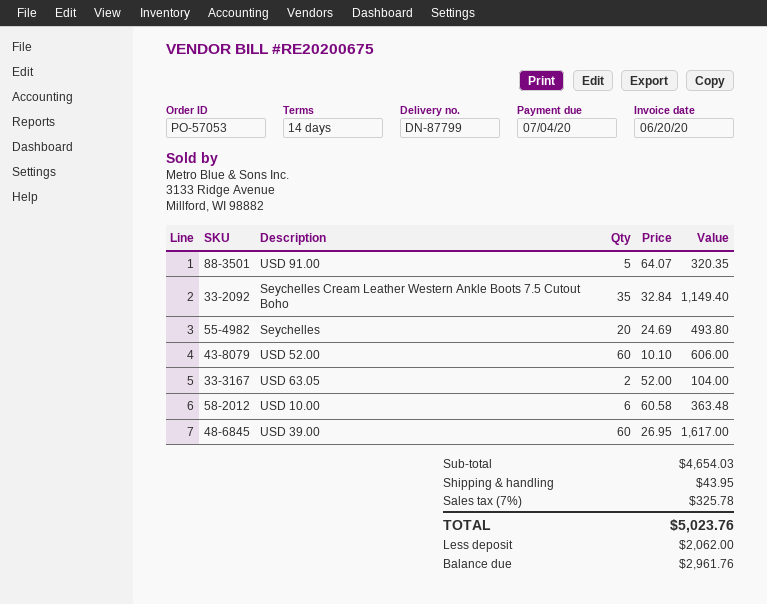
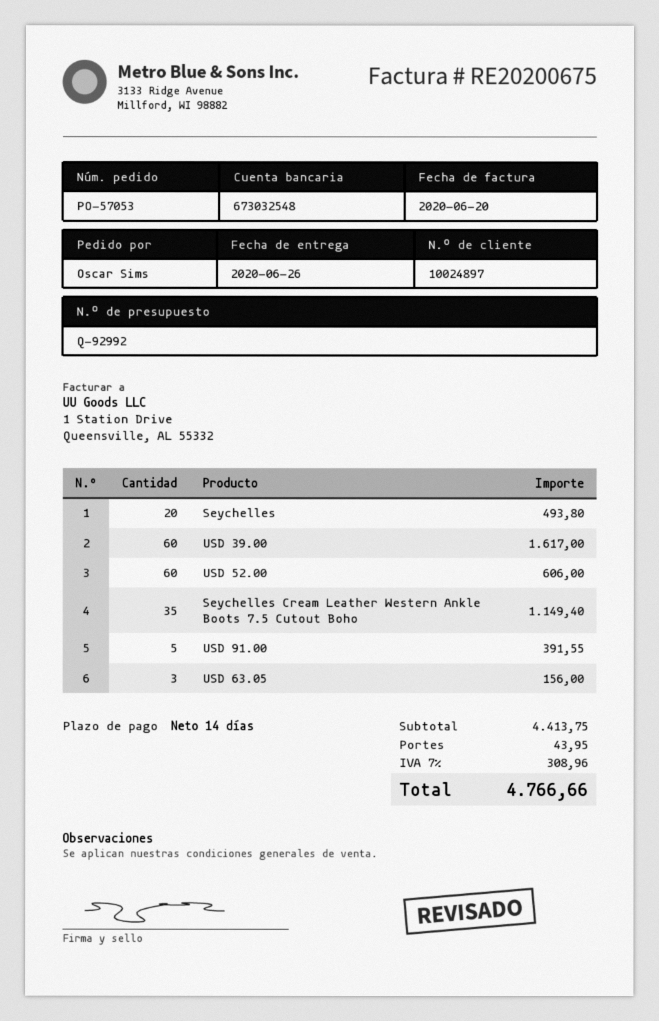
USD 91.00: 5 for 320.35 -> 5 for 391.55
USD 63.05: 2 for 104.00 -> 3 for 156.00
USD 10.00: 6 for 363.48 -> none
subtotal: 4654.03 -> 4413.75
tax: 7% = 325.78 -> 7% = 308.96
total: 5023.76 -> 4766.66

